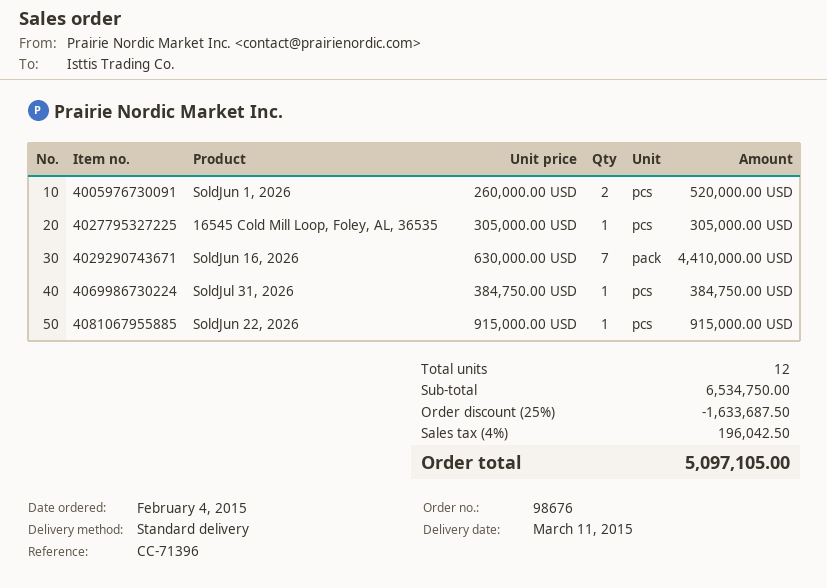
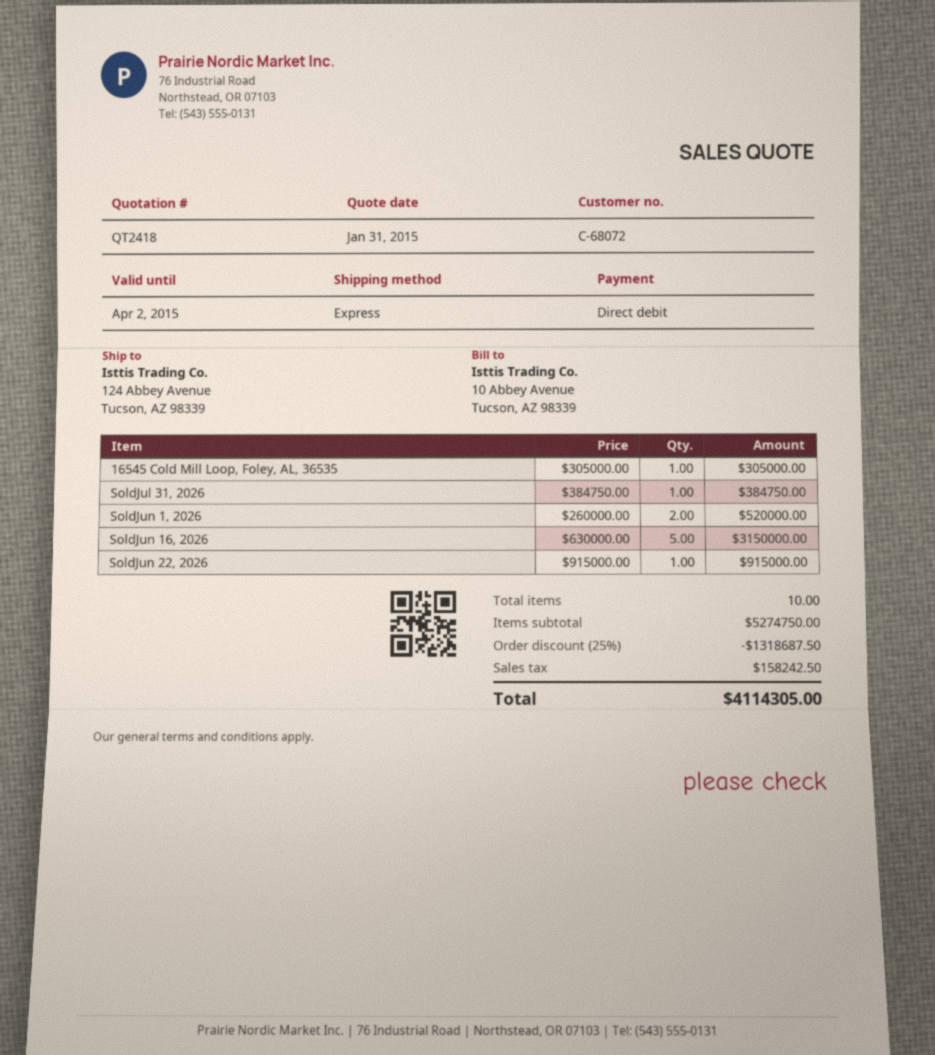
shipping method: standard -> express
SoldJun 16, 2026: 7 x 630000.00 = 4410000.00 -> 5 x 630000.00 = 3150000.00
total quantity: 12 -> 10
subtotal: 6534750.00 -> 5274750.00
discount: 25% = 1633687.50 -> 25% = 1318687.50
tax: 196042.50 -> 158242.50
total: 5097105.00 -> 4114305.00

